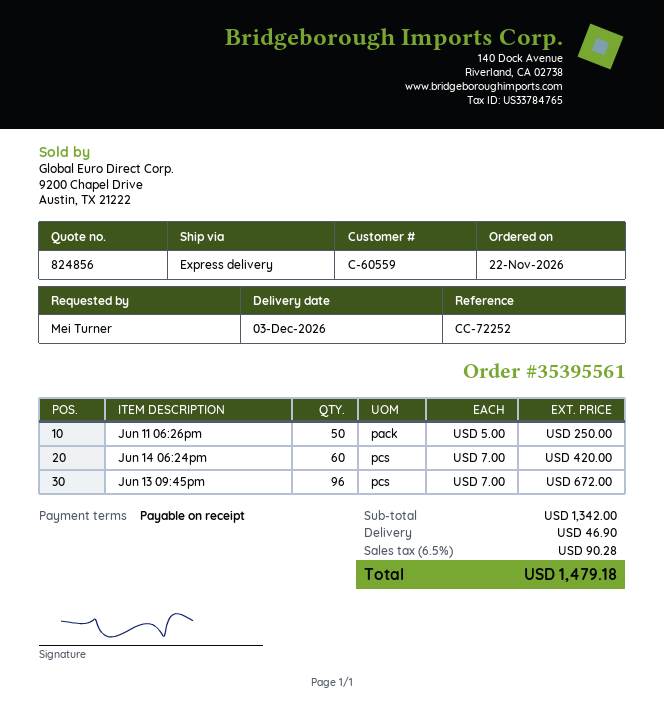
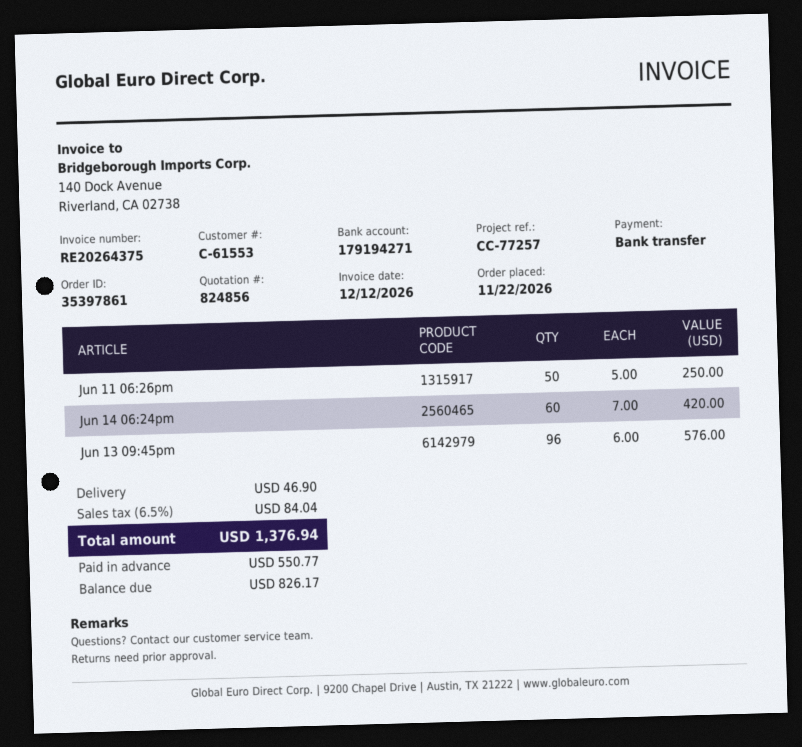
order number: 35395561 -> 35397861
customer number: C-60559 -> C-61553
reference: CC-72252 -> CC-77257
Jun 13 09:45pm: 96 x 7.00 = 672.00 -> 96 x 6.00 = 576.00
tax: 6.5% = 90.28 -> 6.5% = 84.04
total: 1479.18 -> 1376.94

